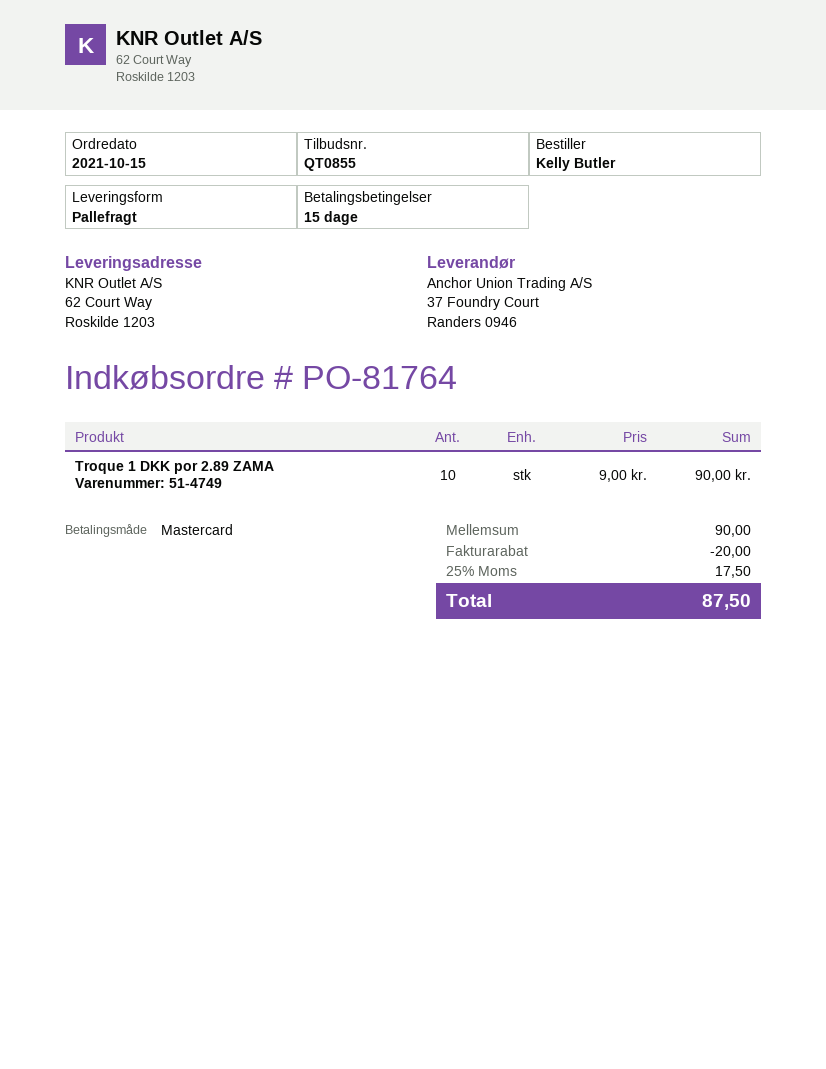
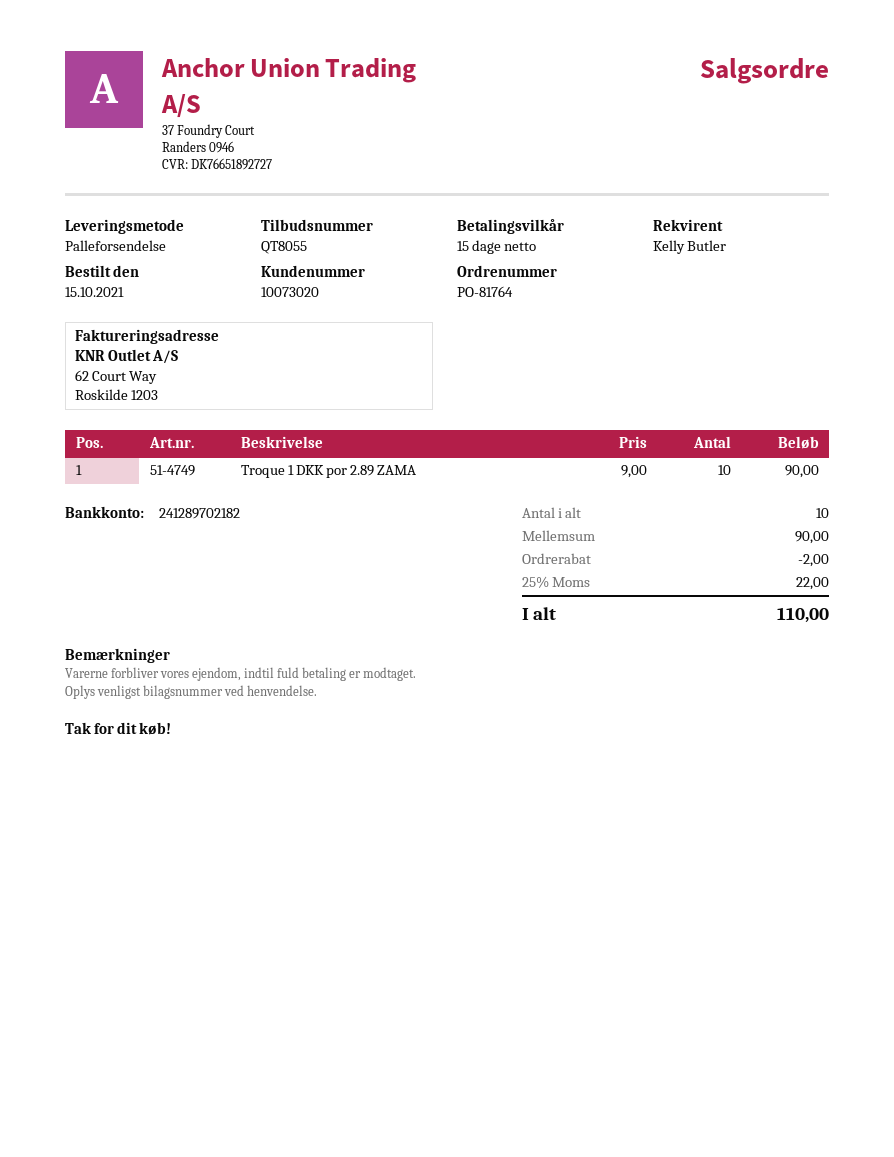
quote number: QT0855 -> QT8055
discount: 20.00 -> 2.00
tax: 25% = 17.50 -> 25% = 22.00
total: 87.50 -> 110.00

